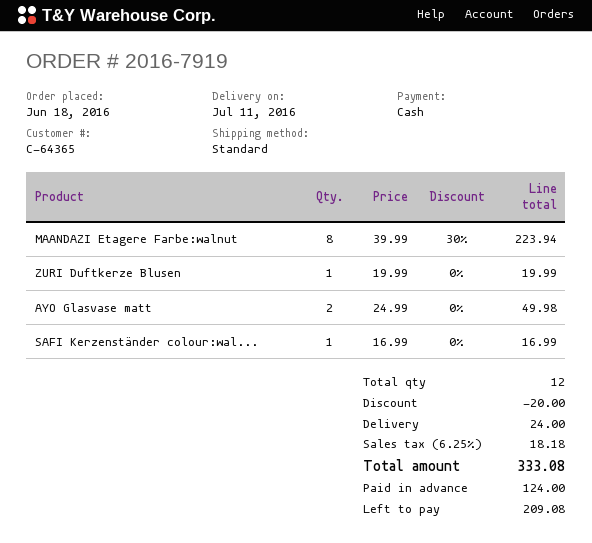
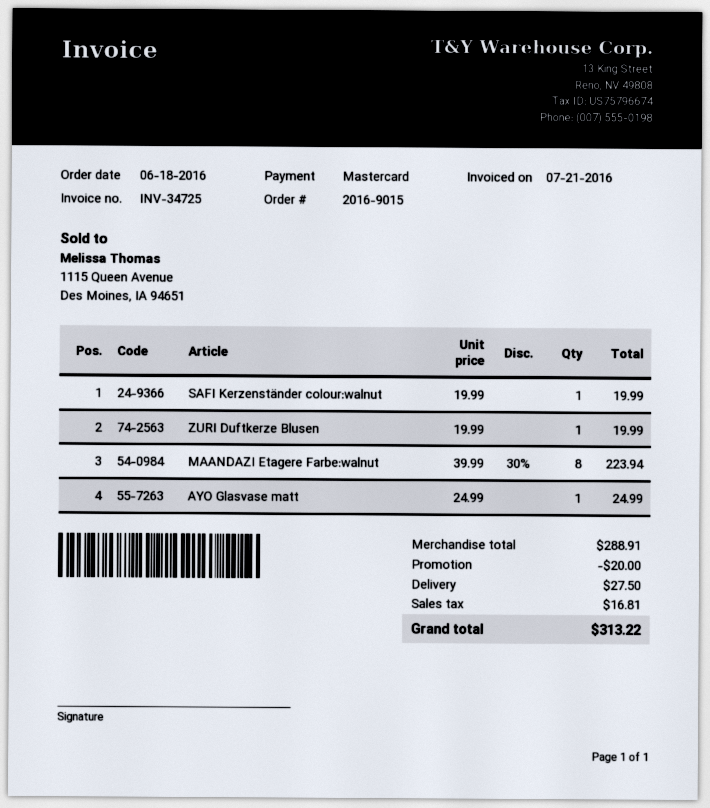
order number: 2016-7919 -> 2016-9015
payment method: cash -> Mastercard
AYO Glasvase matt: 2 x 24.99 = 49.98 -> 1 x 24.99 = 24.99
SAFI Kerzenständer colour:wal...: 1 x 16.99 = 16.99 -> 1 x 19.99 = 19.99
shipping: 24.00 -> 27.50
tax: 18.18 -> 16.81
total: 333.08 -> 313.22

